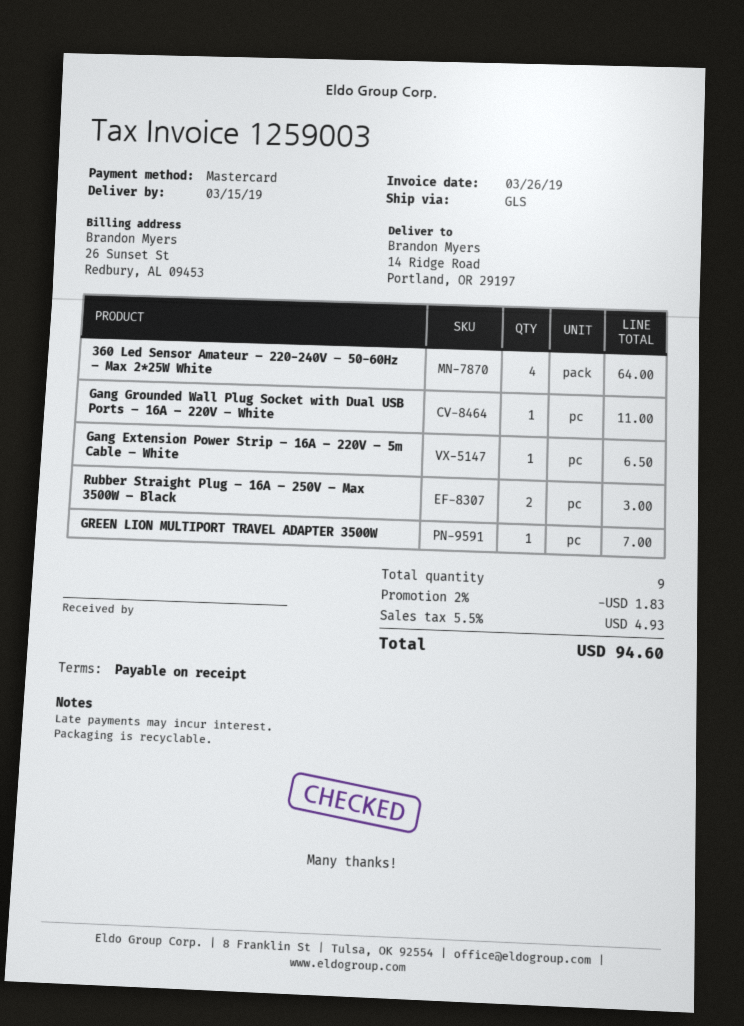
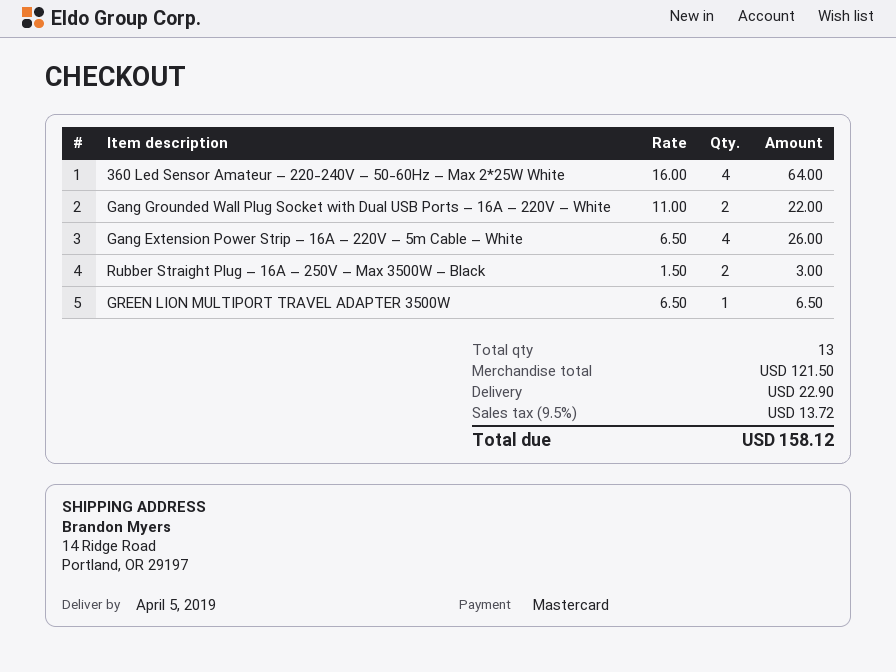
delivery date: 2019-03-15 -> 2019-04-05
Gang Grounded Wall Plug Socket with Dual USB Ports – 16A – 220V – White: 1 for 11.00 -> 2 for 22.00
Gang Extension Power Strip – 16A – 220V – 5m Cable – White: 1 for 6.50 -> 4 for 26.00
GREEN LION MULTIPORT TRAVEL ADAPTER 3500W: 1 for 7.00 -> 1 for 6.50
total quantity: 9 -> 13
discount: 2% = 1.83 -> none
shipping: none -> 22.90
tax: 5.5% = 4.93 -> 9.5% = 13.72
total: 94.60 -> 158.12

